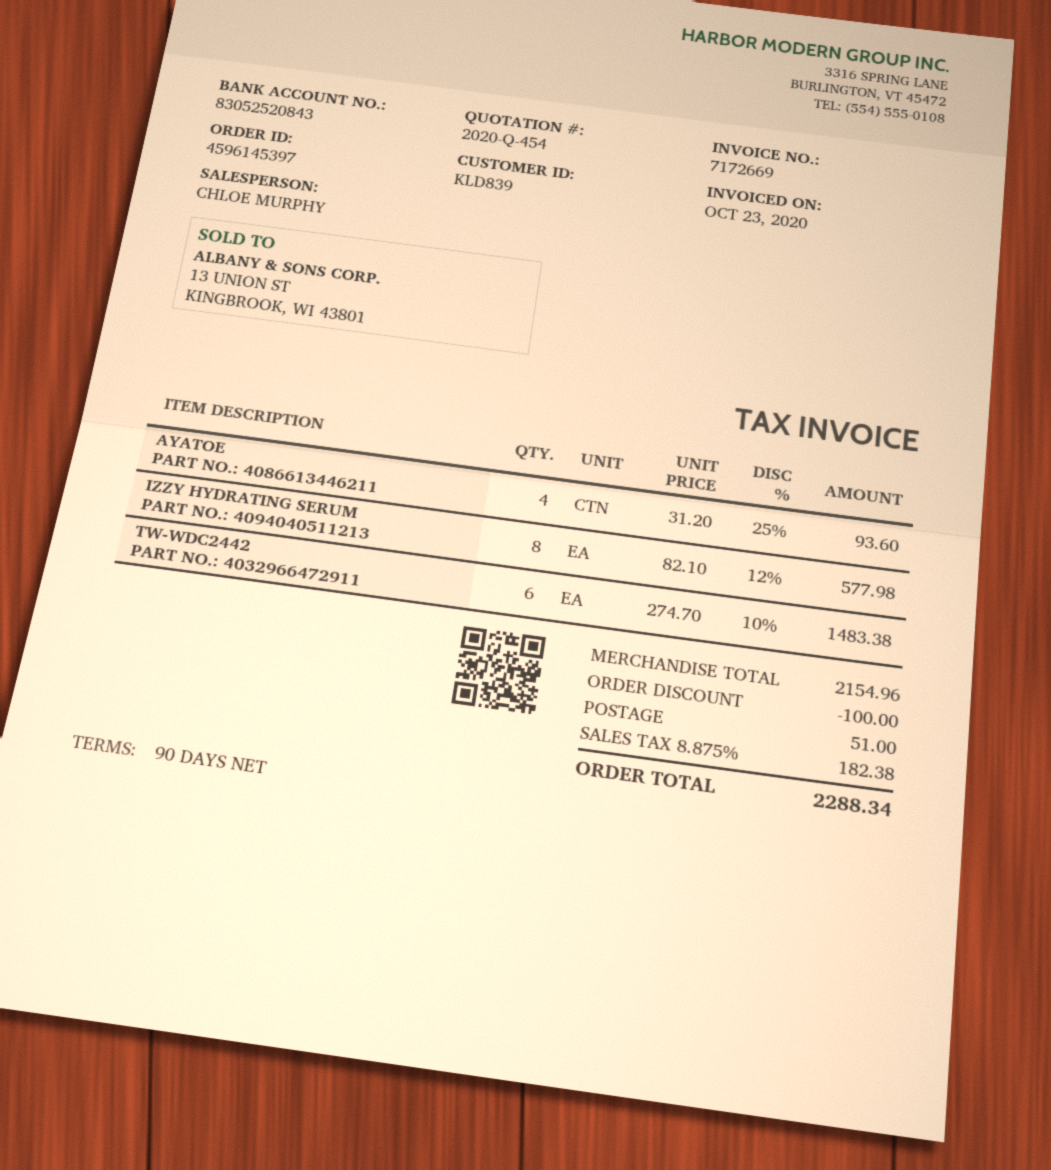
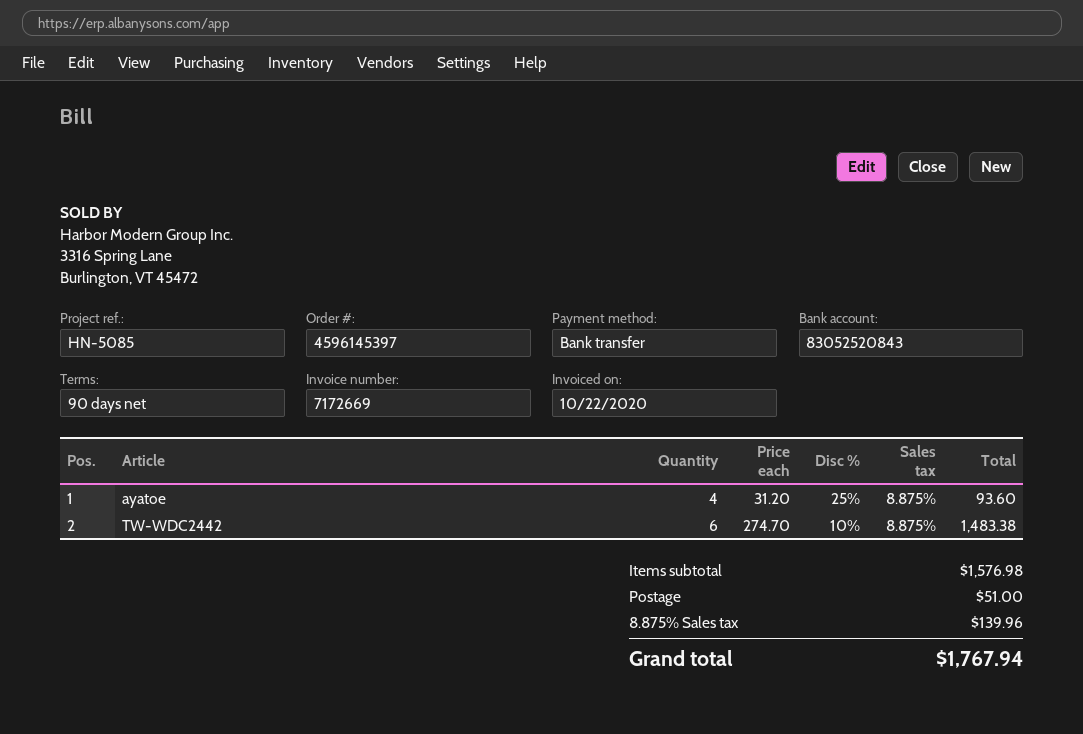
invoice date: 2020-10-23 -> 2020-10-22
IZZY HYDRATING SERUM: 8 x 82.10 - 12% = 577.98 -> none
subtotal: 2154.96 -> 1576.98
discount: 100.00 -> none
tax: 8.875% = 182.38 -> 8.875% = 139.96
total: 2288.34 -> 1767.94

